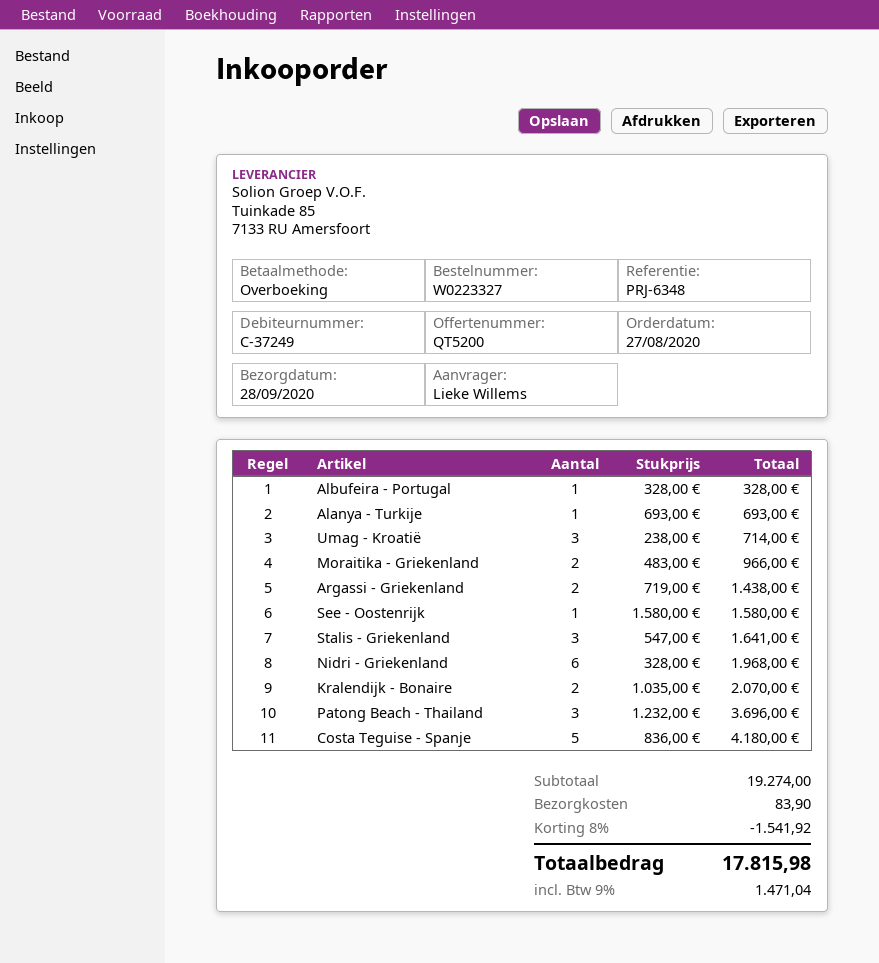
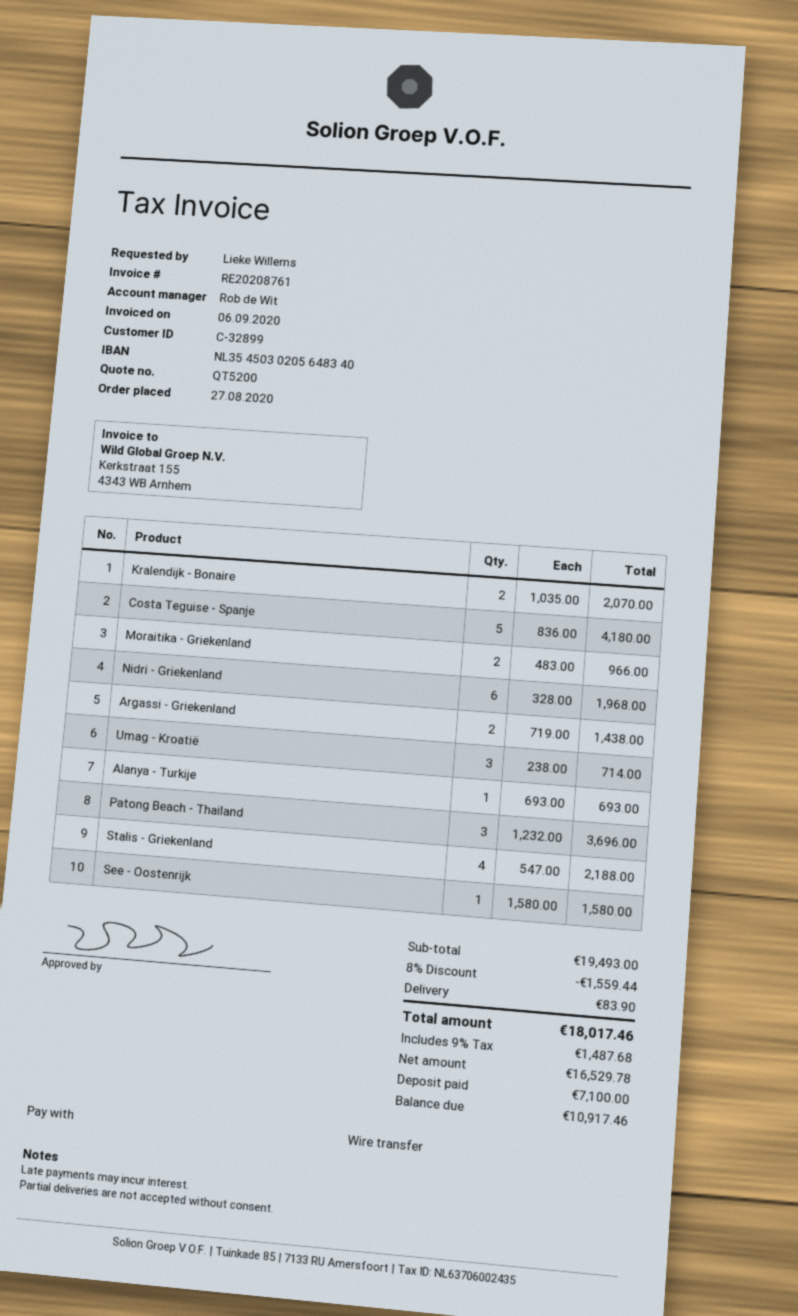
customer number: C-37249 -> C-32899
Albufeira - Portugal: 1 x 328.00 = 328.00 -> none
Stalis - Griekenland: 3 x 547.00 = 1641.00 -> 4 x 547.00 = 2188.00
subtotal: 19274.00 -> 19493.00
discount: 8% = 1541.92 -> 8% = 1559.44
tax: 9% = 1471.04 -> 9% = 1487.68
total: 17815.98 -> 18017.46

